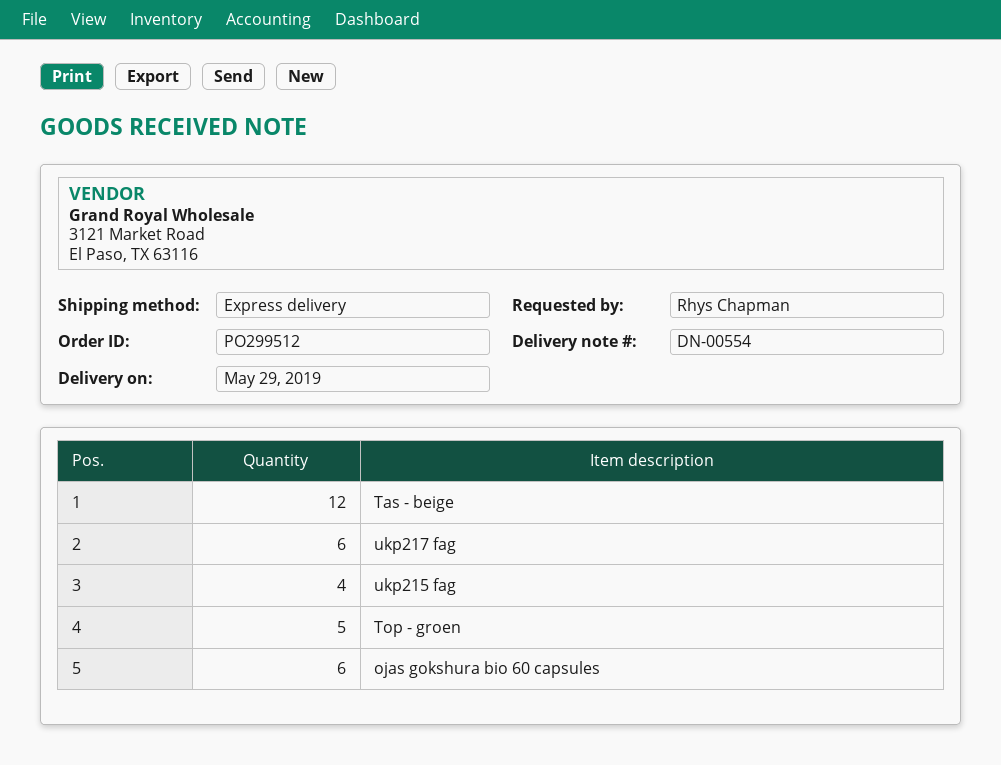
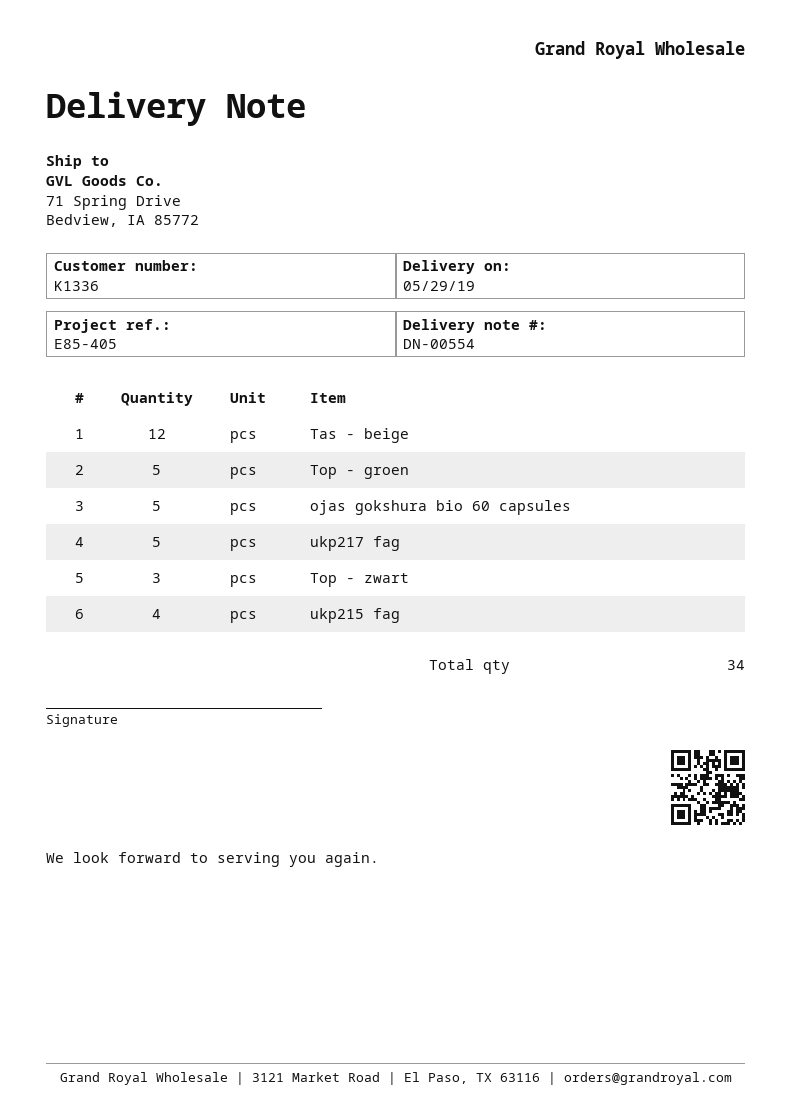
ukp217 fag: 6 -> 5
ojas gokshura bio 60 capsules: 6 -> 5
Top - zwart: none -> 3

